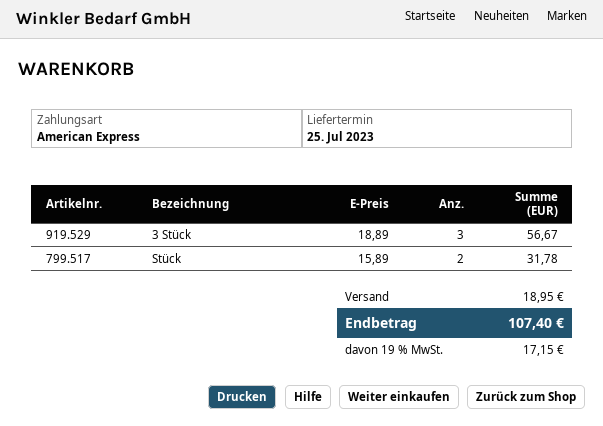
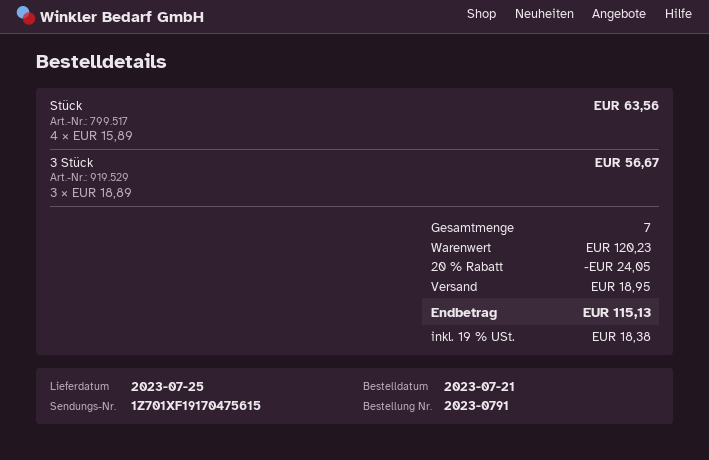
Stück: 2 x 15.89 = 31.78 -> 4 x 15.89 = 63.56
discount: none -> 20% = 24.05
tax: 19% = 17.15 -> 19% = 18.38
total: 107.40 -> 115.13

